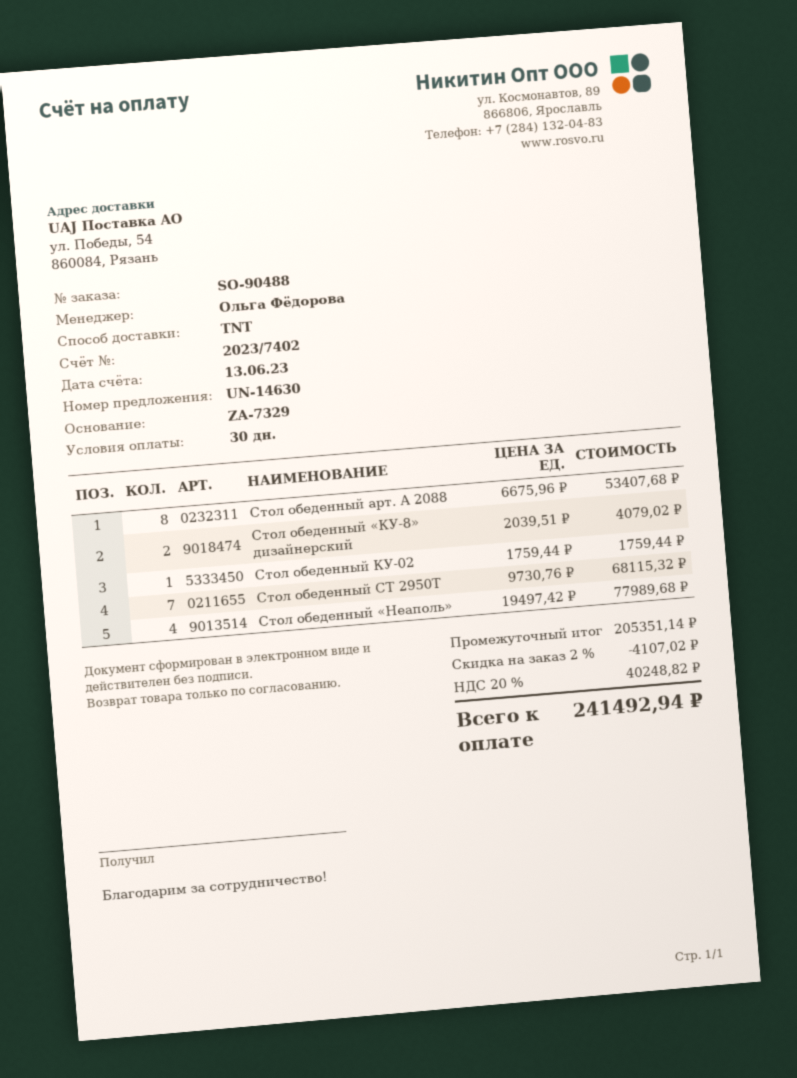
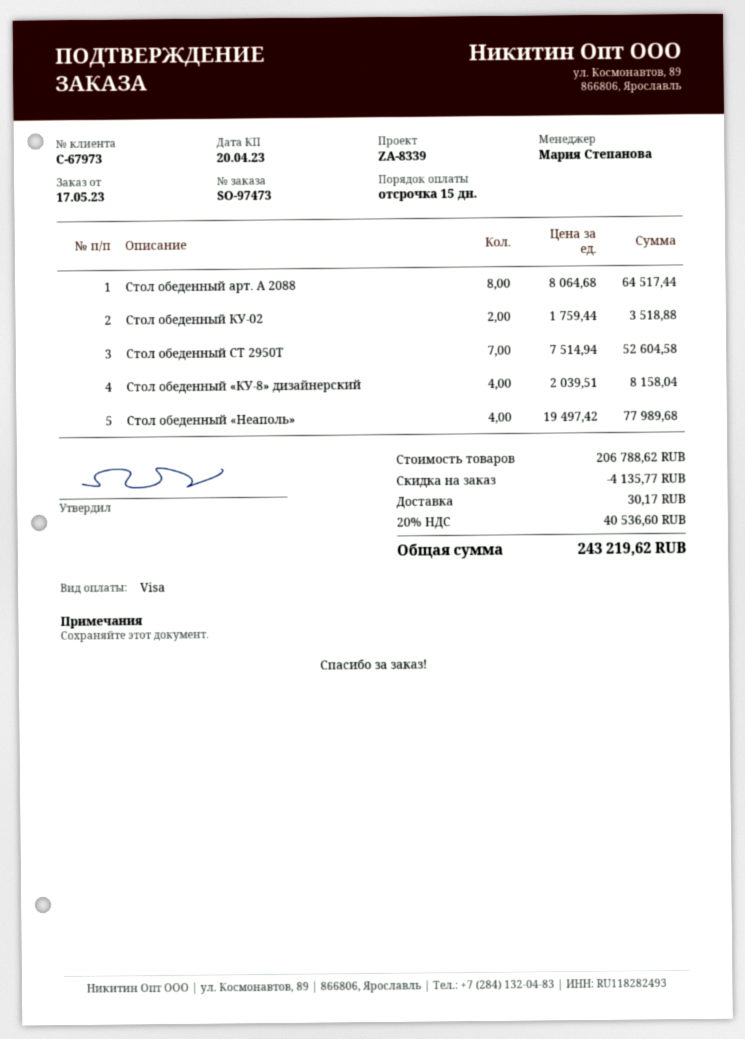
order number: SO-90488 -> SO-97473
payment terms: 30 days -> 15 days
reference: ZA-7329 -> ZA-8339
sales rep: Ольга Фёдорова -> Мария Степанова
Стол обеденный арт. А 2088: 8 x 6675.96 = 53407.68 -> 8 x 8064.68 = 64517.44
Стол обеденный «КУ-8» дизайнерский: 2 x 2039.51 = 4079.02 -> 4 x 2039.51 = 8158.04
Стол обеденный КУ-02: 1 x 1759.44 = 1759.44 -> 2 x 1759.44 = 3518.88
Стол обеденный CT 2950T: 7 x 9730.76 = 68115.32 -> 7 x 7514.94 = 52604.58
subtotal: 205351.14 -> 206788.62
discount: 4107.02 -> 4135.77
shipping: none -> 30.17
tax: 20% = 40248.82 -> 20% = 40536.60
total: 241492.94 -> 243219.62

